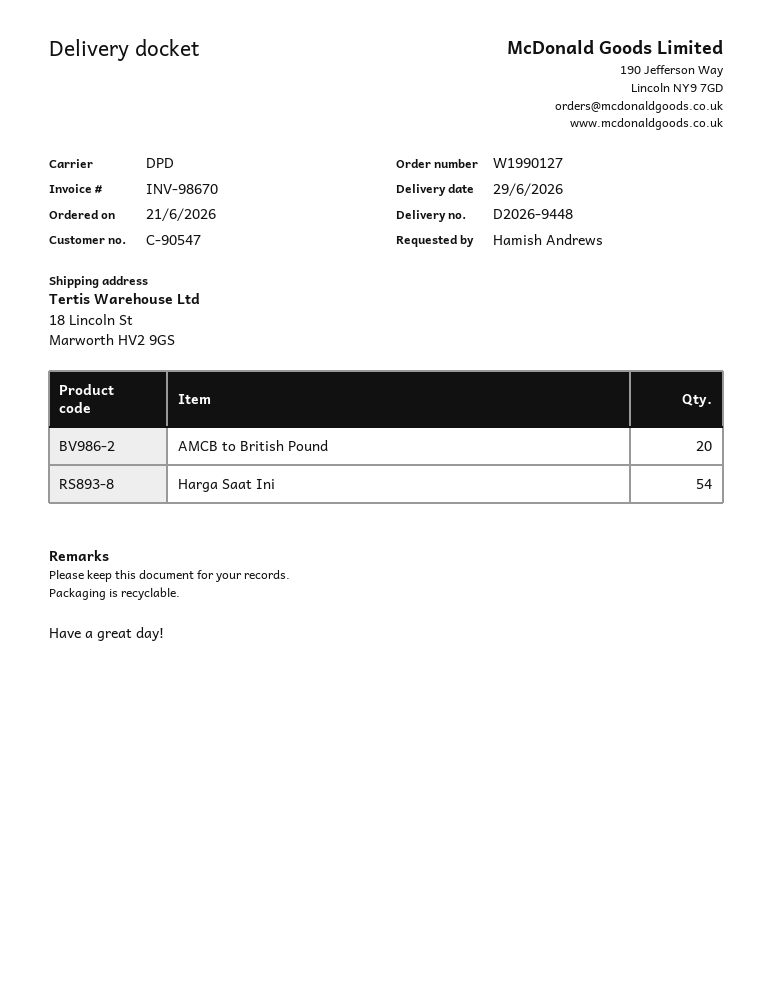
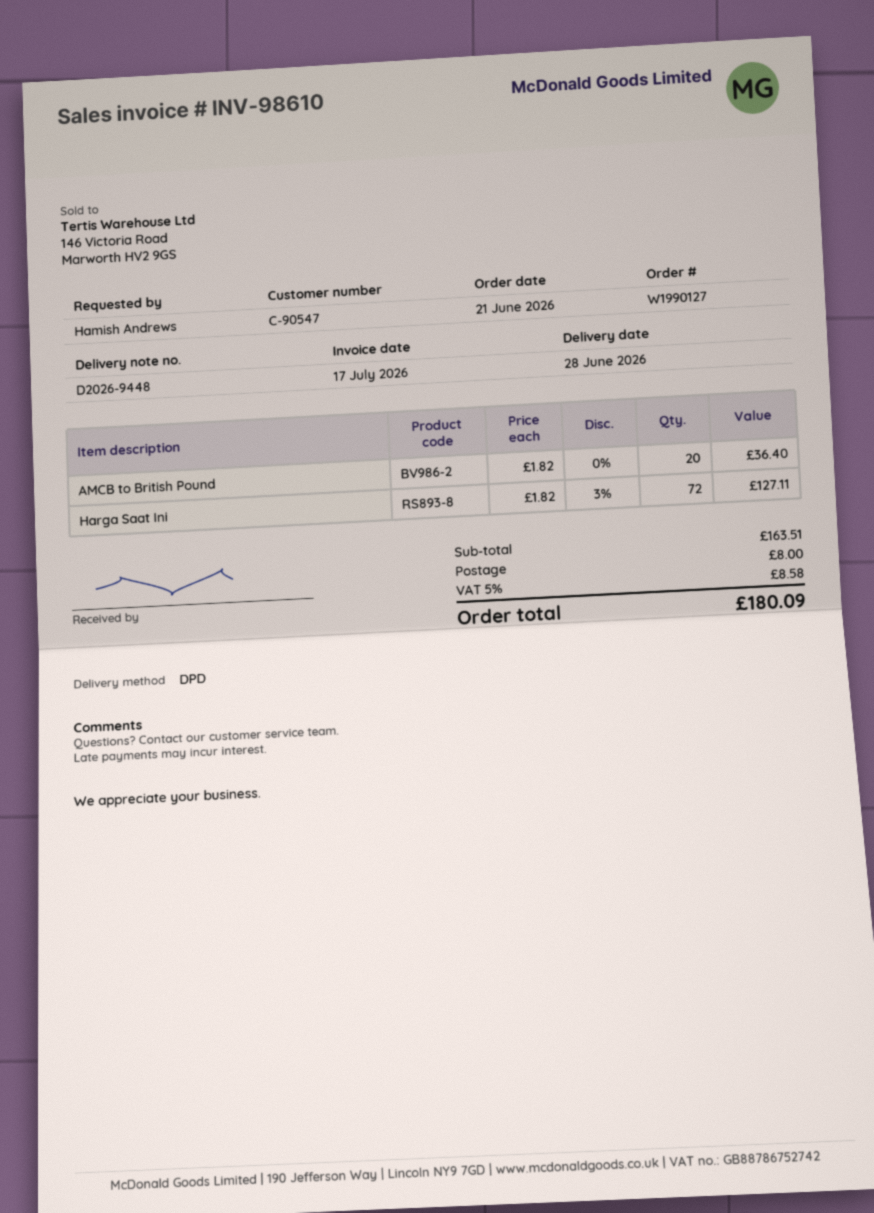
delivery date: 2026-06-29 -> 2026-06-28
invoice number: INV-98670 -> INV-98610
Harga Saat Ini: 54 -> 72

